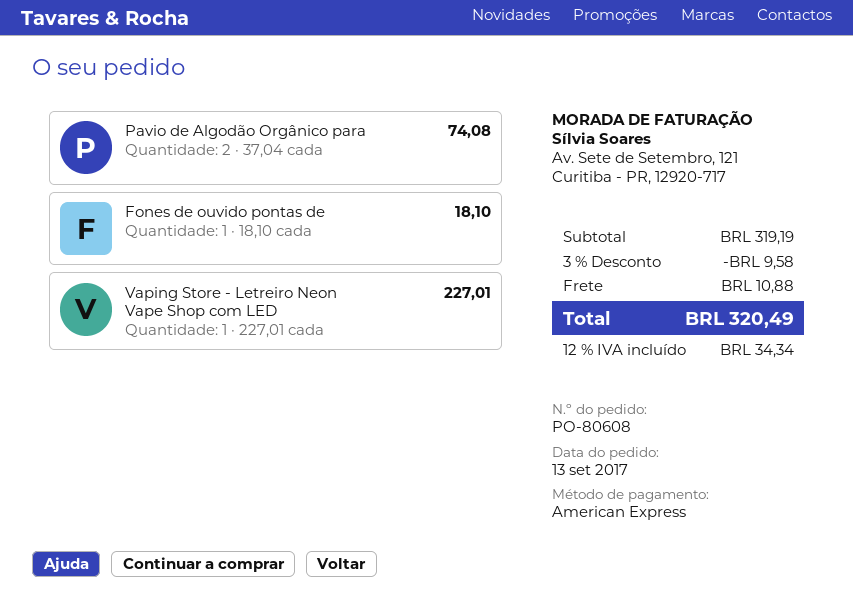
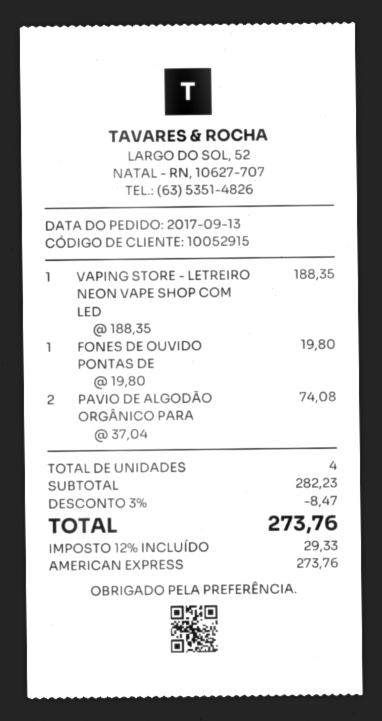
Fones de ouvido pontas de: 1 x 18.10 = 18.10 -> 1 x 19.80 = 19.80
Vaping Store - Letreiro Neon Vape Shop com LED: 1 x 227.01 = 227.01 -> 1 x 188.35 = 188.35
subtotal: 319.19 -> 282.23
discount: 3% = 9.58 -> 3% = 8.47
shipping: 10.88 -> none
tax: 12% = 34.34 -> 12% = 29.33
total: 320.49 -> 273.76

